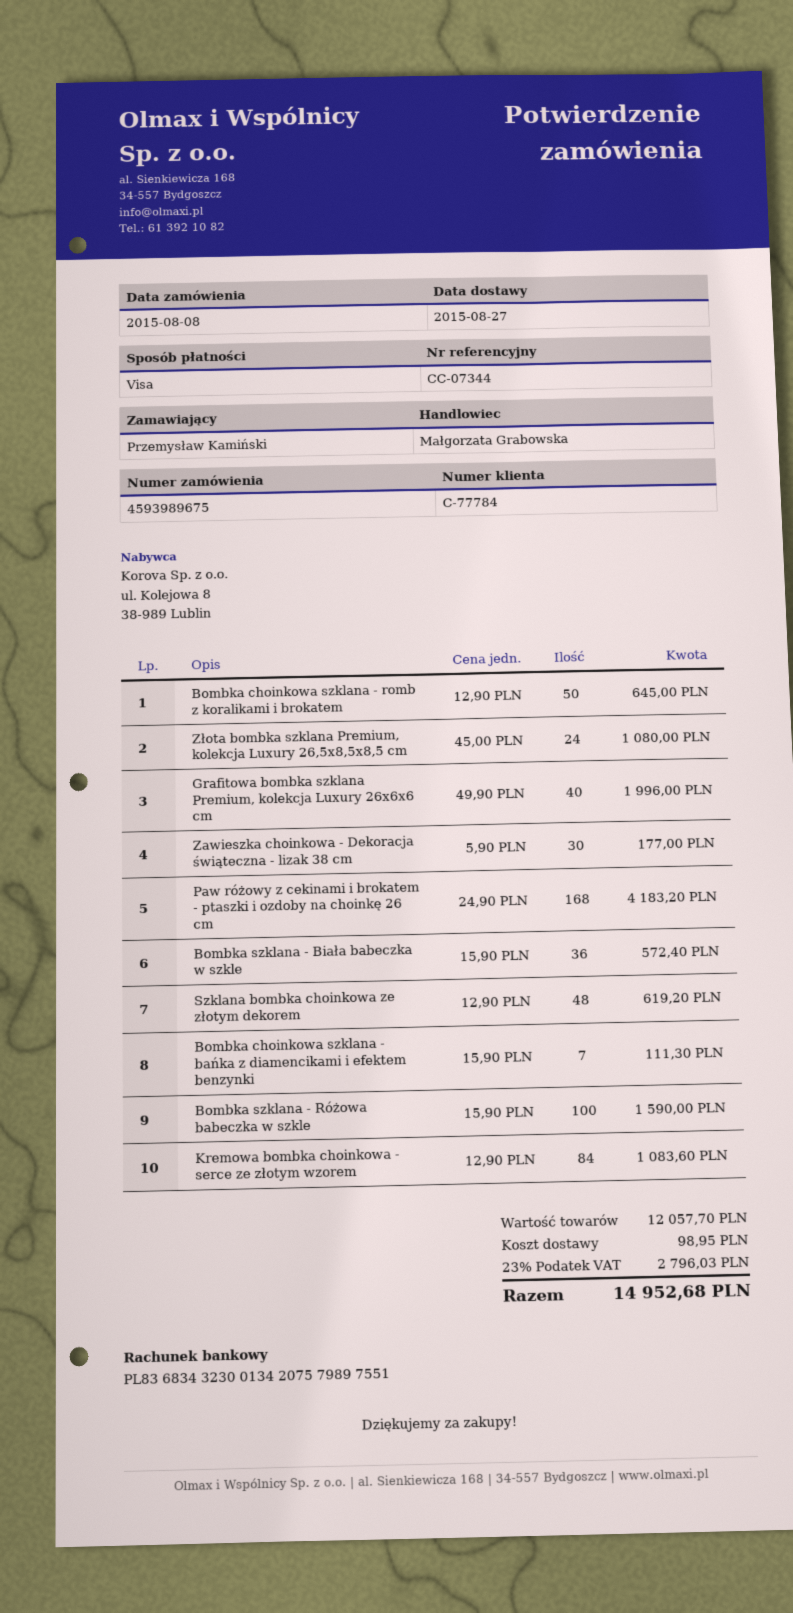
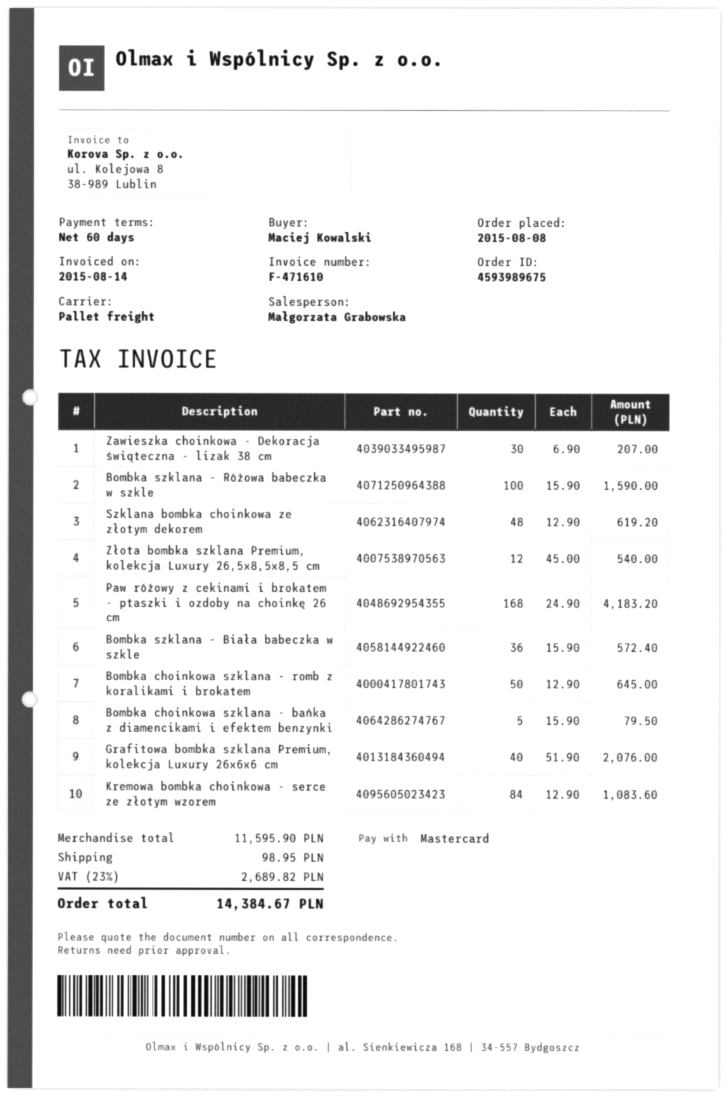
ordered by: Przemysław Kamiński -> Maciej Kowalski
payment method: Visa -> Mastercard
Złota bombka szklana Premium, kolekcja Luxury 26,5x8,5x8,5 cm: 24 x 45.00 = 1080.00 -> 12 x 45.00 = 540.00
Grafitowa bombka szklana Premium, kolekcja Luxury 26x6x6 cm: 40 x 49.90 = 1996.00 -> 40 x 51.90 = 2076.00
Zawieszka choinkowa - Dekoracja świąteczna - lizak 38 cm: 30 x 5.90 = 177.00 -> 30 x 6.90 = 207.00
Bombka choinkowa szklana - bańka z diamencikami i efektem benzynki: 7 x 15.90 = 111.30 -> 5 x 15.90 = 79.50
subtotal: 12057.70 -> 11595.90
tax: 23% = 2796.03 -> 23% = 2689.82
total: 14952.68 -> 14384.67

